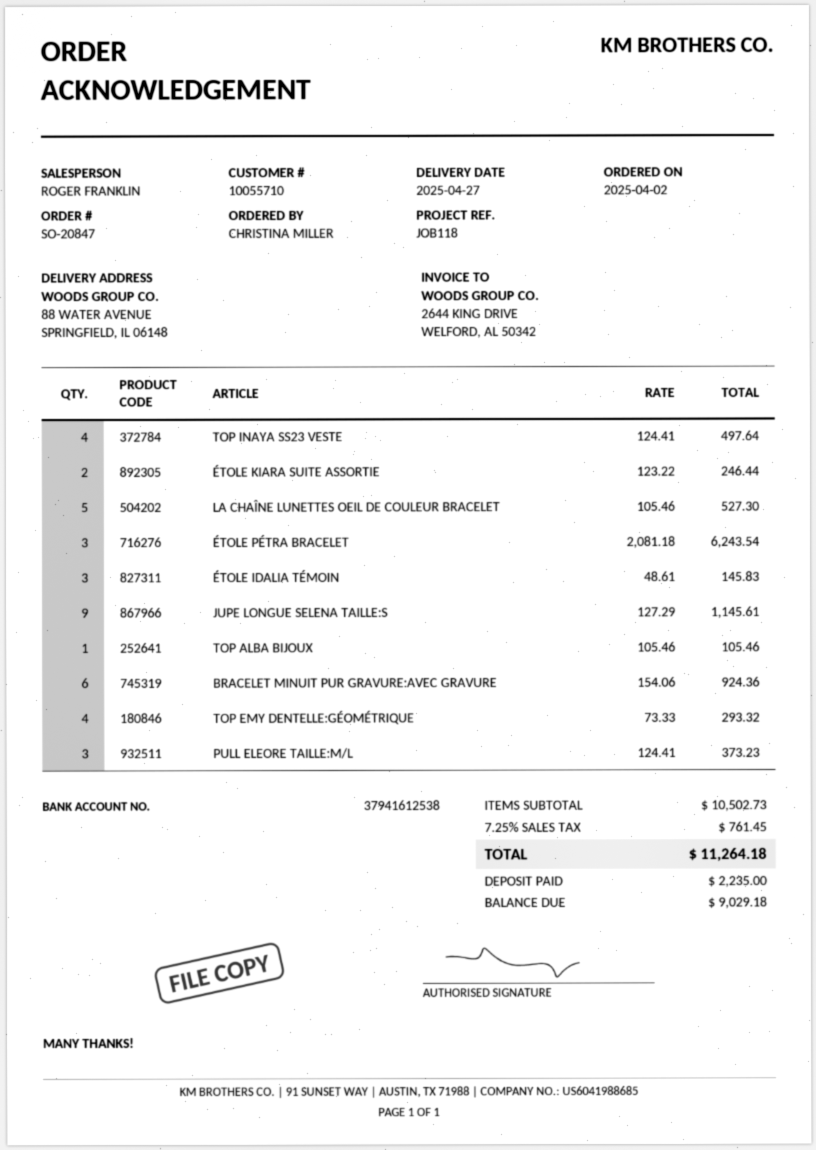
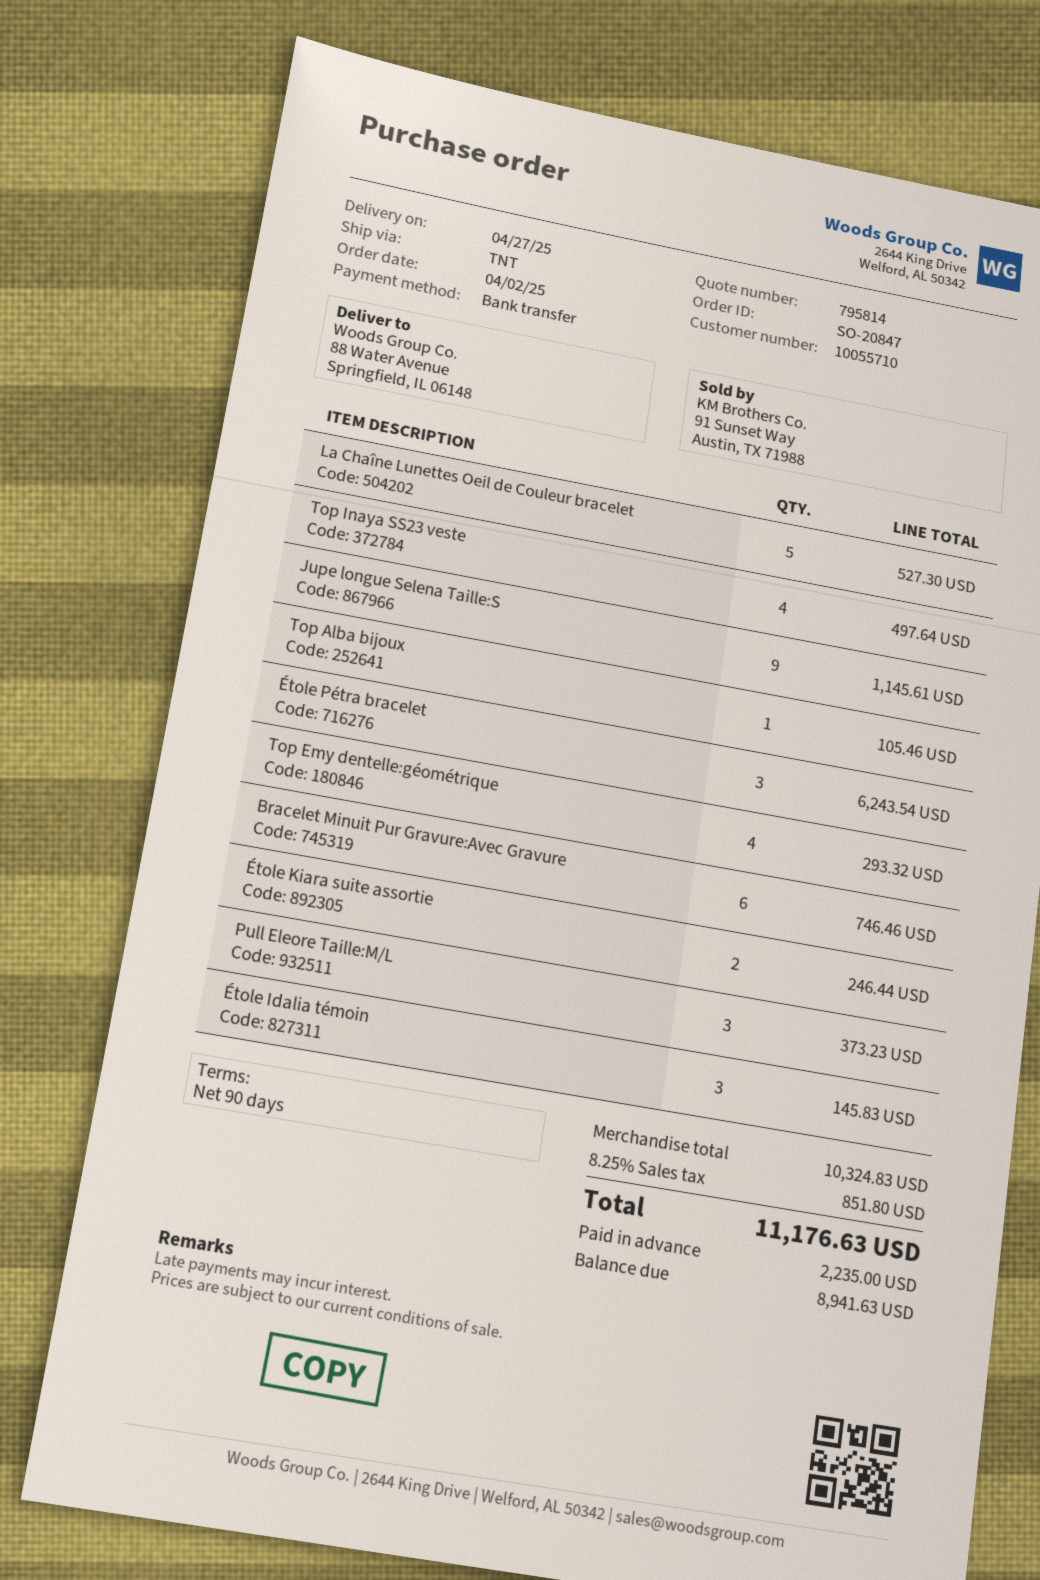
BRACELET MINUIT PUR GRAVURE:AVEC GRAVURE: 6 for 924.36 -> 6 for 746.46
subtotal: 10502.73 -> 10324.83
tax: 7.25% = 761.45 -> 8.25% = 851.80
total: 11264.18 -> 11176.63
balance: 9029.18 -> 8941.63

